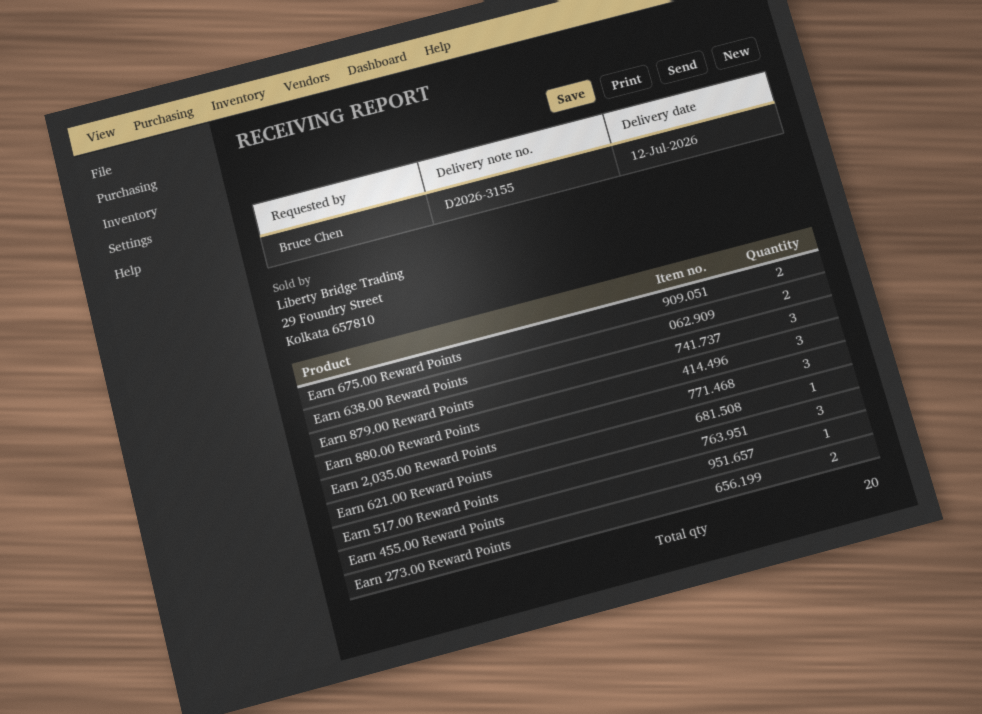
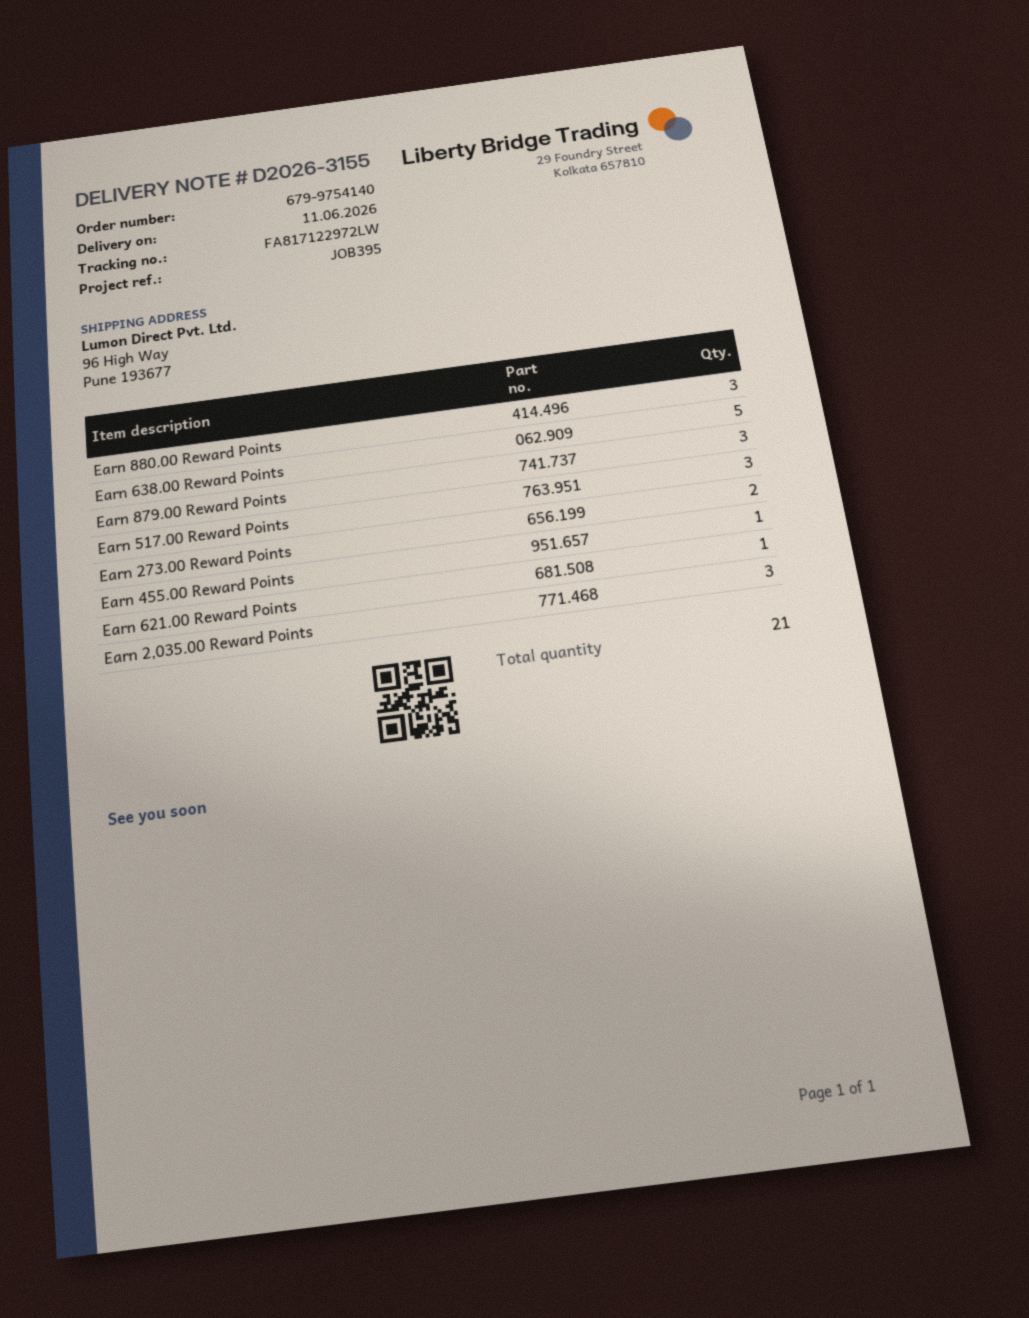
delivery date: 2026-07-12 -> 2026-06-11
Earn 675.00 Reward Points: 2 -> none
Earn 638.00 Reward Points: 2 -> 5
total quantity: 20 -> 21

